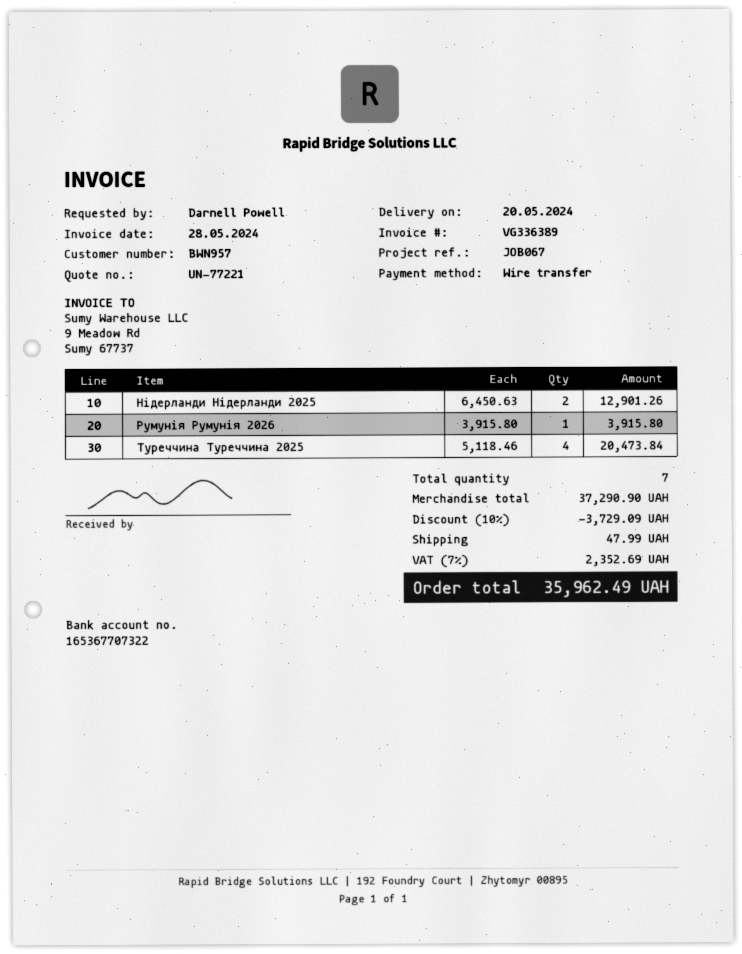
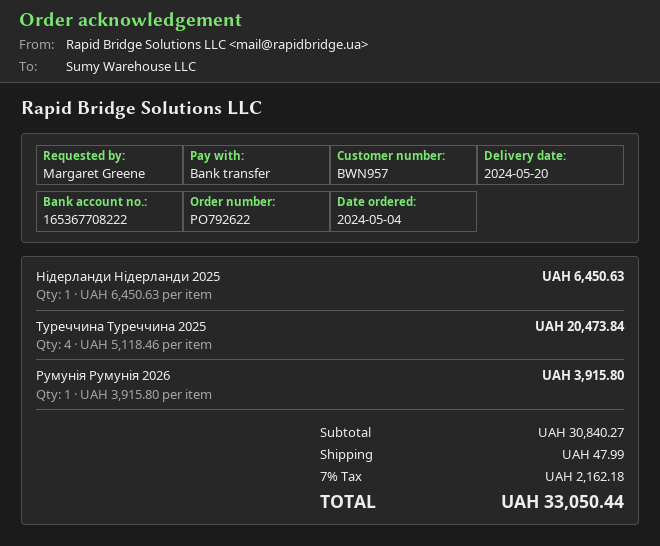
ordered by: Darnell Powell -> Margaret Greene
bank account: 165367707322 -> 165367708222
Нідерланди Нідерланди 2025: 2 x 6450.63 = 12901.26 -> 1 x 6450.63 = 6450.63
subtotal: 37290.90 -> 30840.27
discount: 10% = 3729.09 -> none
tax: 7% = 2352.69 -> 7% = 2162.18
total: 35962.49 -> 33050.44

